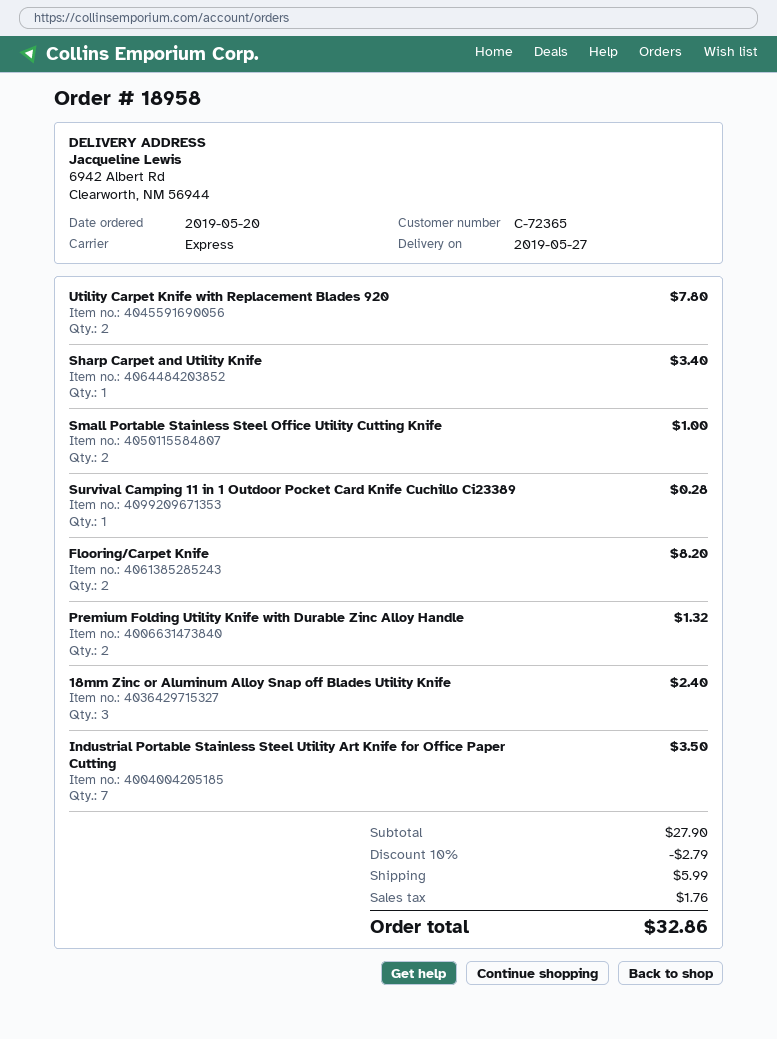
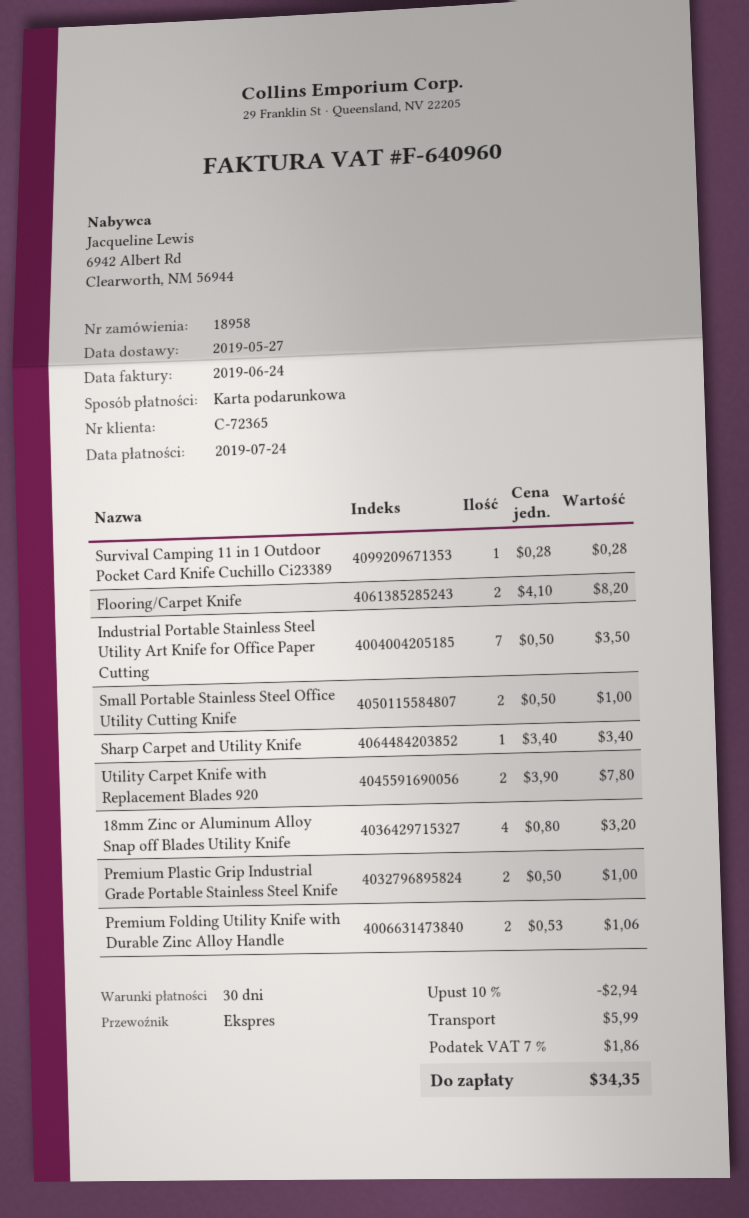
Premium Folding Utility Knife with Durable Zinc Alloy Handle: 2 for 1.32 -> 2 for 1.06
18mm Zinc or Aluminum Alloy Snap off Blades Utility Knife: 3 for 2.40 -> 4 for 3.20
Premium Plastic Grip Industrial Grade Portable Stainless Steel Knife: none -> 2 for 1.00
discount: 10% = 2.79 -> 10% = 2.94
tax: 1.76 -> 1.86
total: 32.86 -> 34.35

